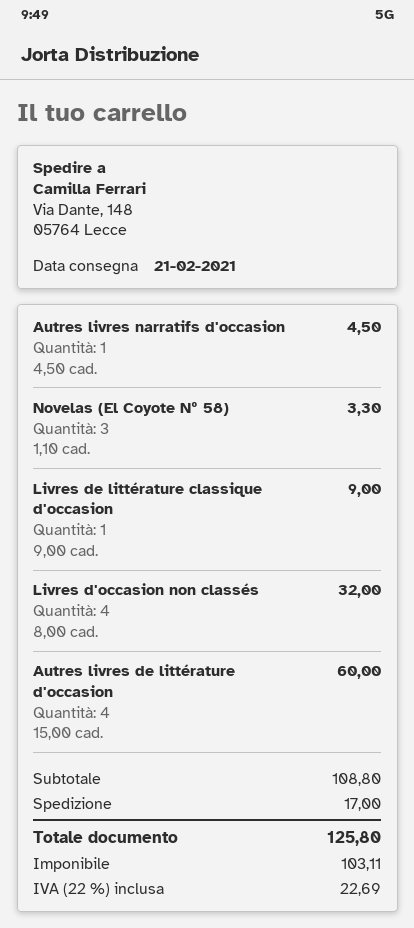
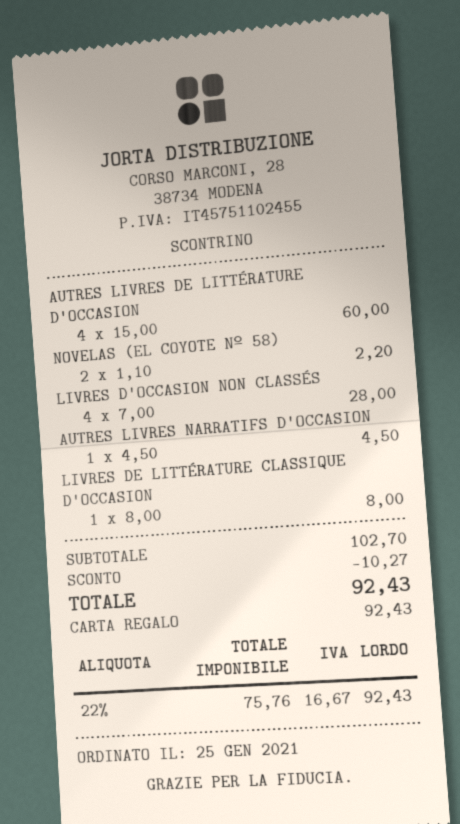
Novelas (El Coyote Nº 58): 3 x 1.10 = 3.30 -> 2 x 1.10 = 2.20
Livres de littérature classique d'occasion: 1 x 9.00 = 9.00 -> 1 x 8.00 = 8.00
Livres d'occasion non classés: 4 x 8.00 = 32.00 -> 4 x 7.00 = 28.00
subtotal: 108.80 -> 102.70
discount: none -> 10.27
shipping: 17.00 -> none
net: 103.11 -> 75.76
tax: 22% = 22.69 -> 22% = 16.67
total: 125.80 -> 92.43

